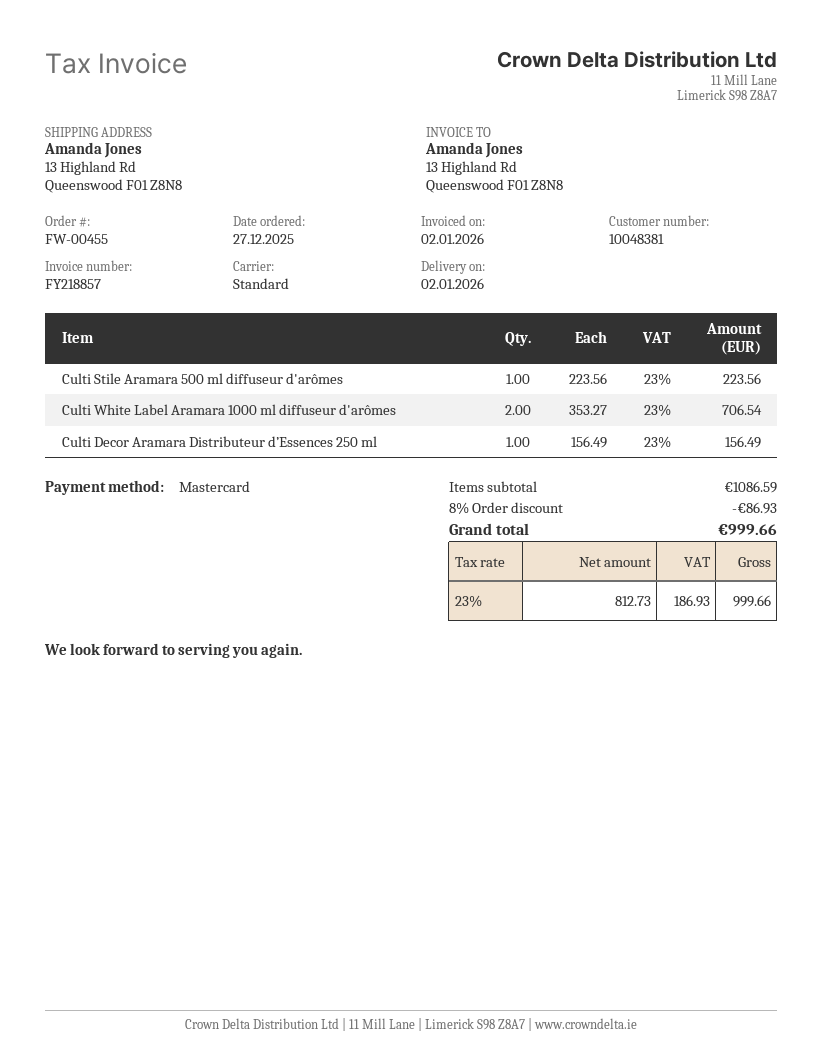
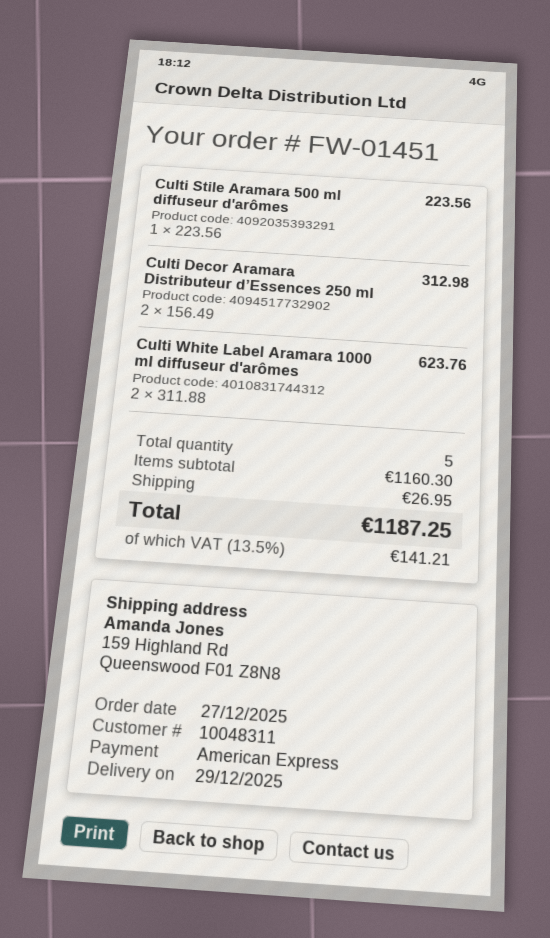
order number: FW-00455 -> FW-01451
delivery date: 2026-01-02 -> 2025-12-29
customer number: 10048381 -> 10048311
payment method: Mastercard -> American Express
ship to: 13 Highland Rd, Queenswood F01 Z8N8 -> 159 Highland Rd, Queenswood F01 Z8N8
Culti White Label Aramara 1000 ml diffuseur d'arômes: 2 x 353.27 = 706.54 -> 2 x 311.88 = 623.76
Culti Decor Aramara Distributeur d’Essences 250 ml: 1 x 156.49 = 156.49 -> 2 x 156.49 = 312.98
subtotal: 1086.59 -> 1160.30
discount: 8% = 86.93 -> none
shipping: none -> 26.95
tax: 23% = 186.93 -> 13.5% = 141.21
total: 999.66 -> 1187.25

